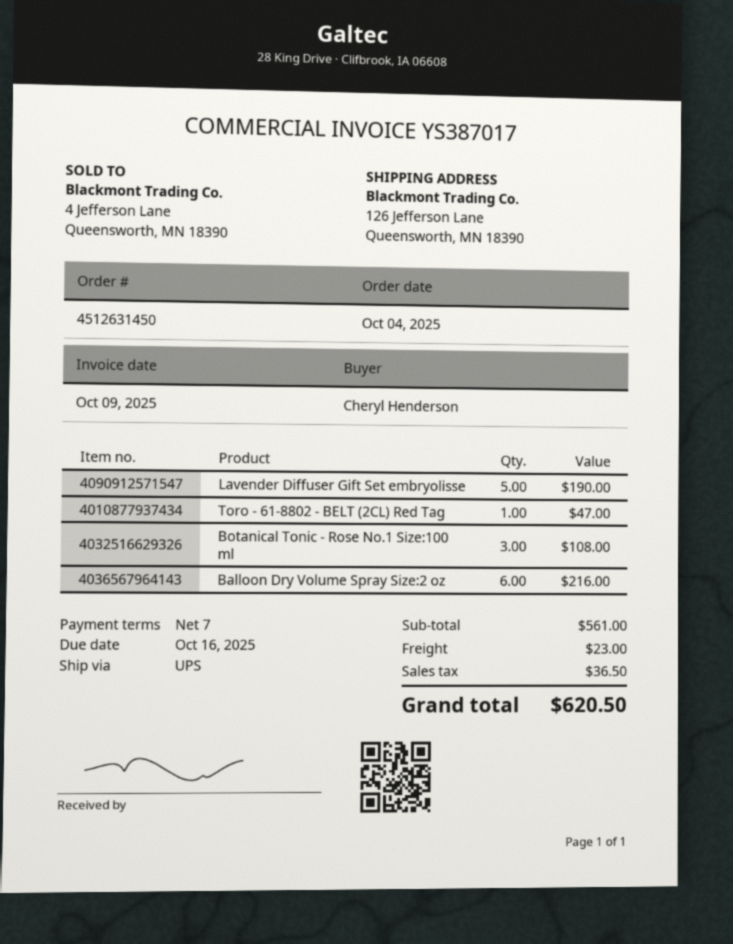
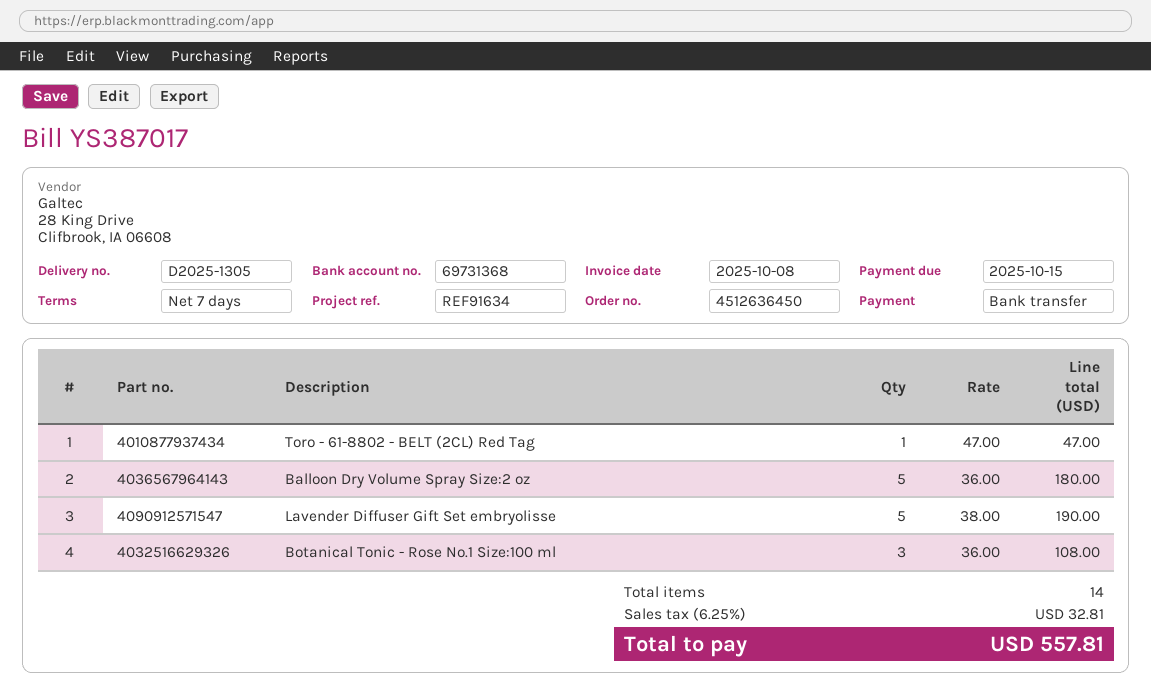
order number: 4512631450 -> 4512636450
invoice date: 2025-10-09 -> 2025-10-08
due date: 2025-10-16 -> 2025-10-15
Balloon Dry Volume Spray Size:2 oz: 6 for 216.00 -> 5 for 180.00
shipping: 23.00 -> none
tax: 36.50 -> 32.81
total: 620.50 -> 557.81

